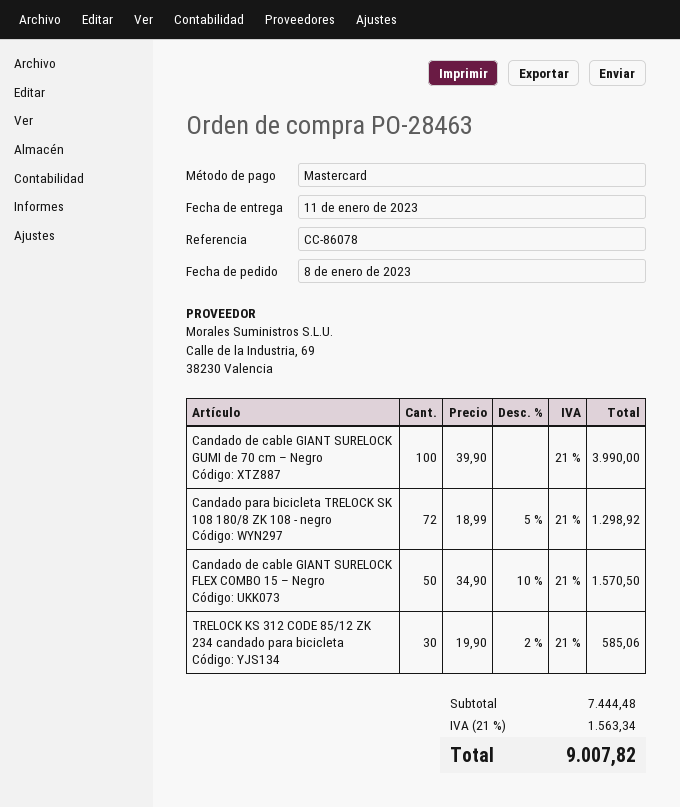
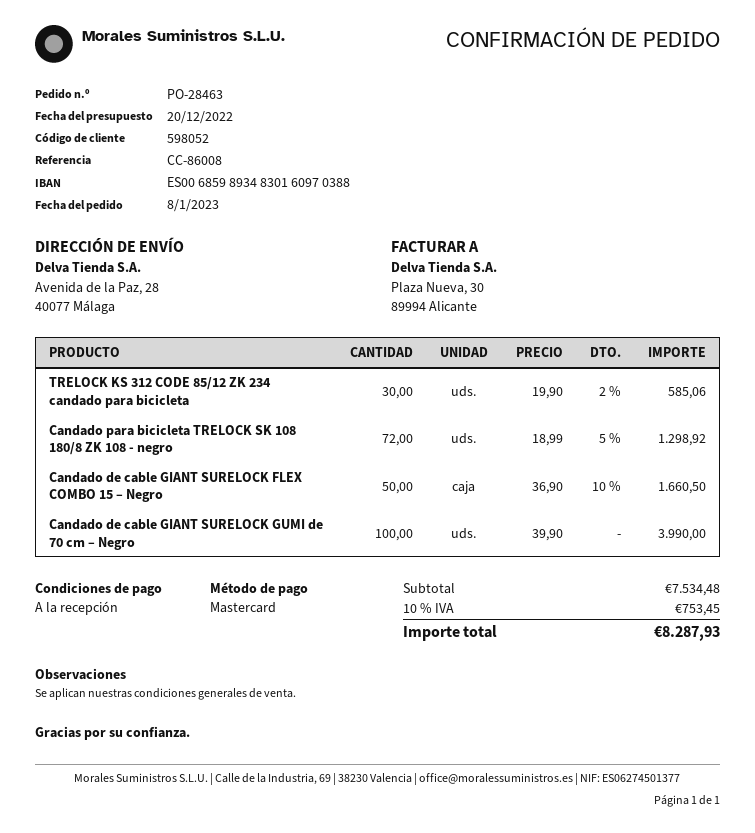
reference: CC-86078 -> CC-86008
Candado de cable GIANT SURELOCK FLEX COMBO 15 – Negro: 50 x 34.90 - 10% = 1570.50 -> 50 x 36.90 - 10% = 1660.50
subtotal: 7444.48 -> 7534.48
tax: 21% = 1563.34 -> 10% = 753.45
total: 9007.82 -> 8287.93

